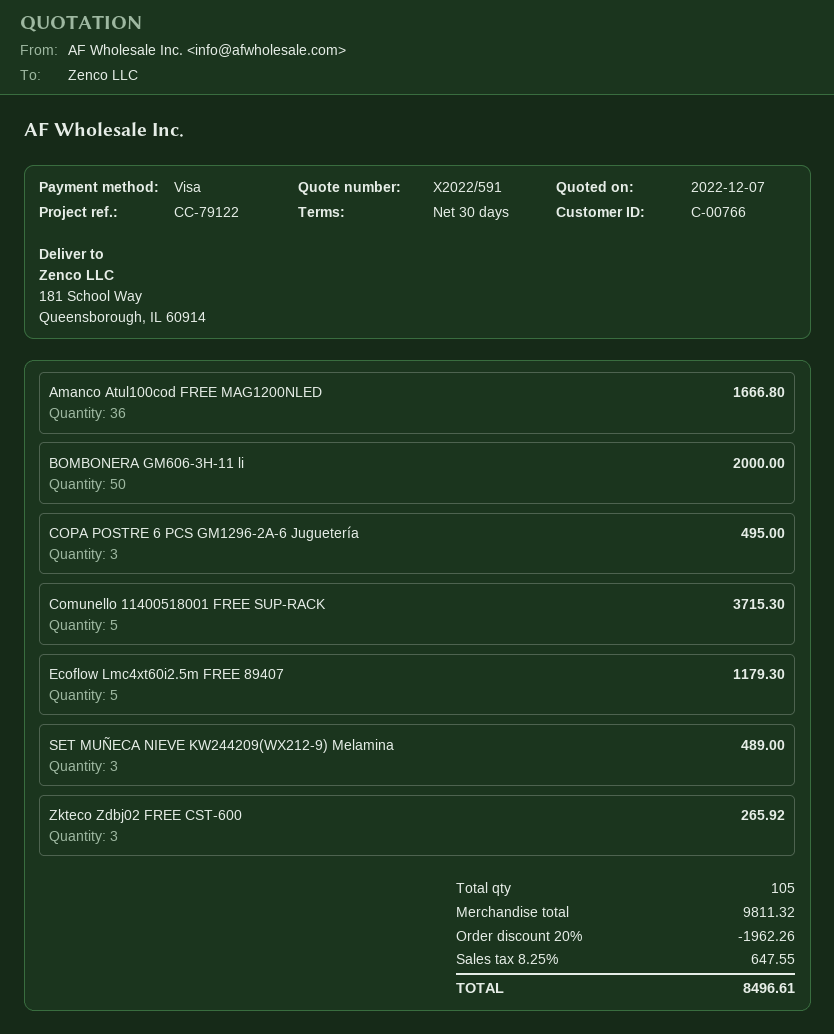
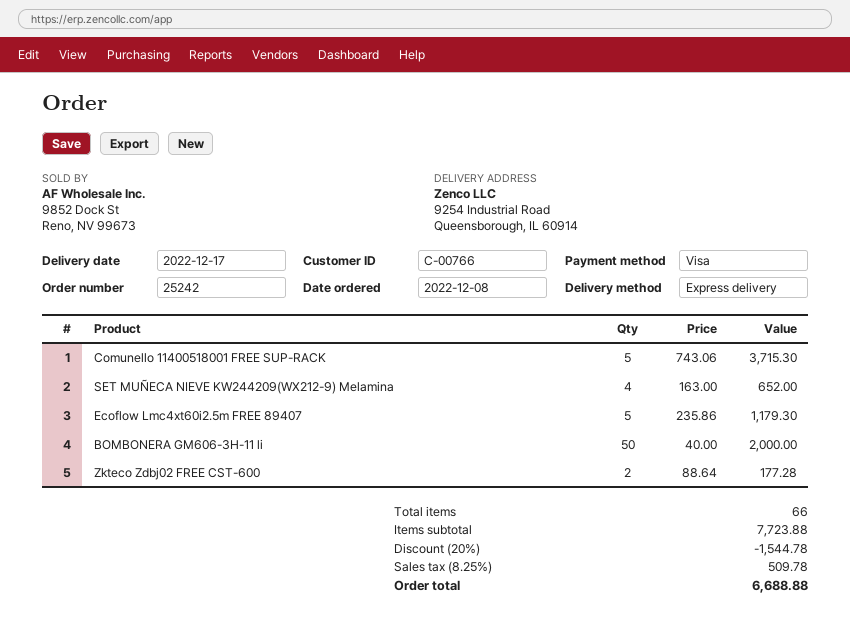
ship to: 181 School Way, Queensborough, IL 60914 -> 9254 Industrial Road, Queensborough, IL 60914
Amanco Atul100cod FREE MAG1200NLED: 36 for 1666.80 -> none
COPA POSTRE 6 PCS GM1296-2A-6 Juguetería: 3 for 495.00 -> none
SET MUÑECA NIEVE KW244209(WX212-9) Melamina: 3 for 489.00 -> 4 for 652.00
Zkteco Zdbj02 FREE CST-600: 3 for 265.92 -> 2 for 177.28
total quantity: 105 -> 66
subtotal: 9811.32 -> 7723.88
discount: 20% = 1962.26 -> 20% = 1544.78
tax: 8.25% = 647.55 -> 8.25% = 509.78
total: 8496.61 -> 6688.88

